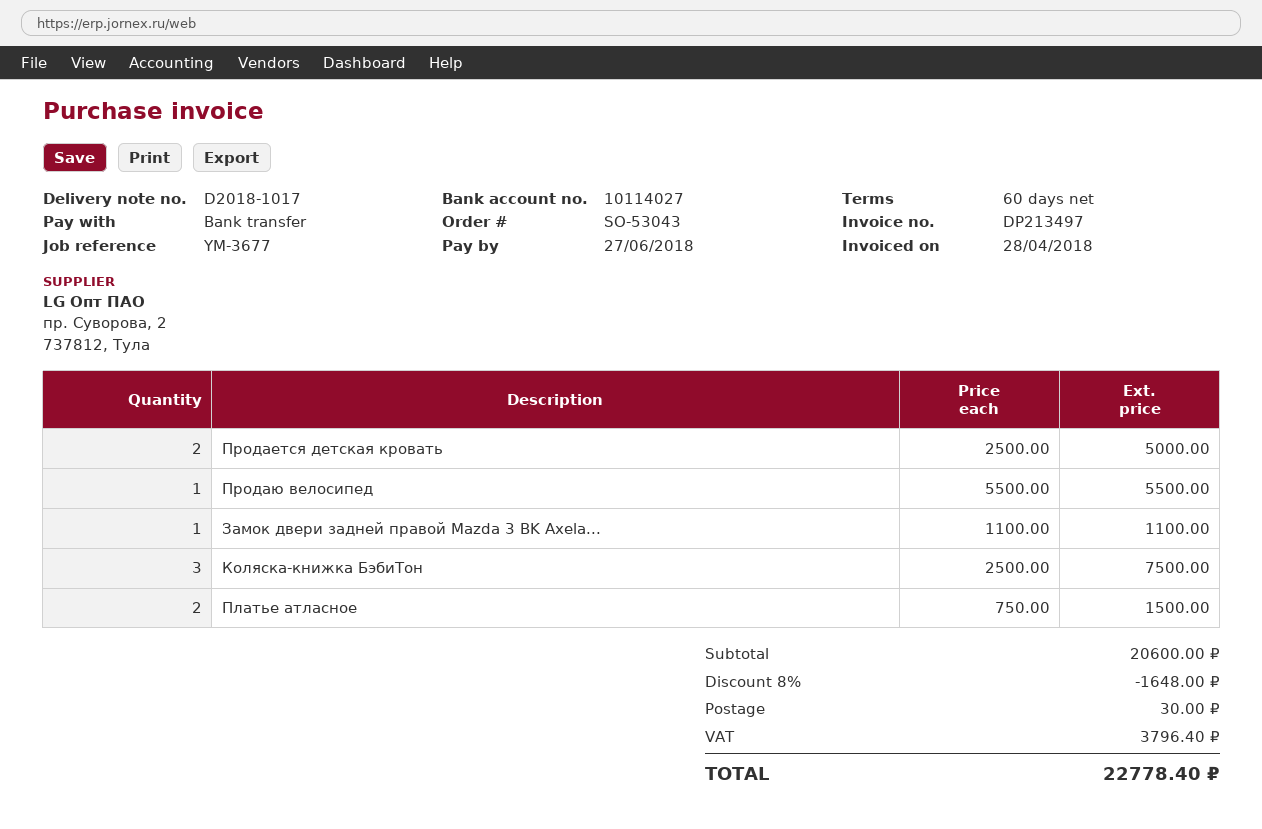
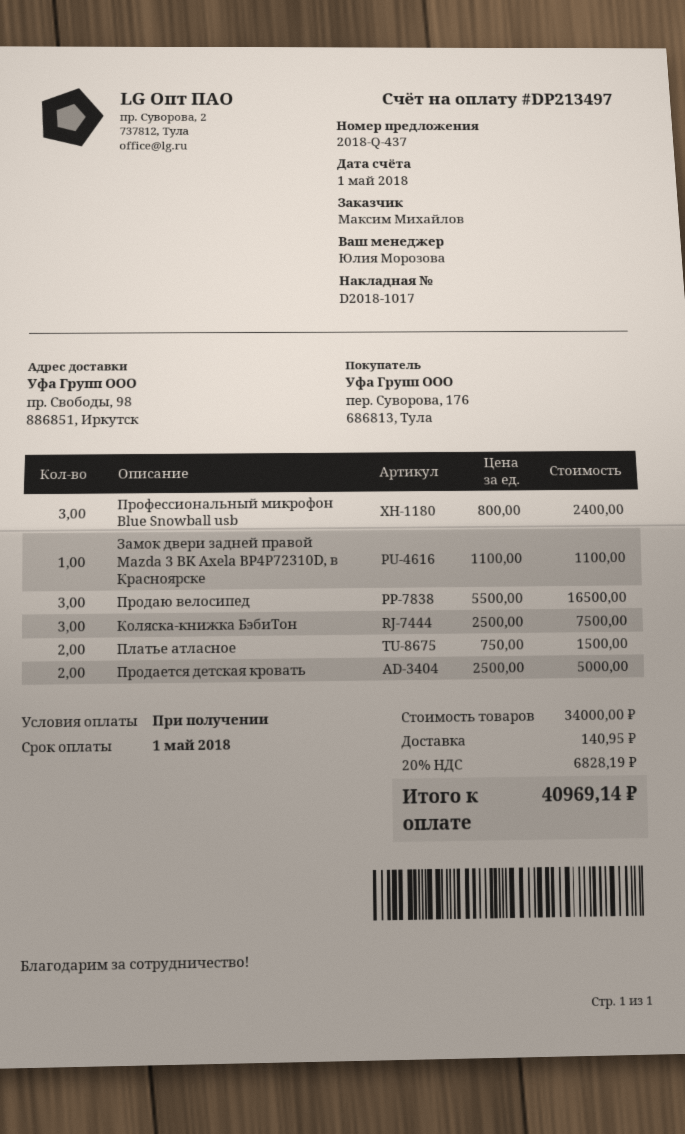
invoice date: 2018-04-28 -> 2018-05-01
payment terms: 60 days -> on receipt
due date: 2018-06-27 -> 2018-05-01
Продаю велосипед: 1 x 5500.00 = 5500.00 -> 3 x 5500.00 = 16500.00
Профессиональный микрофон Blue Snowball usb: none -> 3 x 800.00 = 2400.00
subtotal: 20600.00 -> 34000.00
discount: 8% = 1648.00 -> none
shipping: 30.00 -> 140.95
tax: 3796.40 -> 6828.19
total: 22778.40 -> 40969.14

